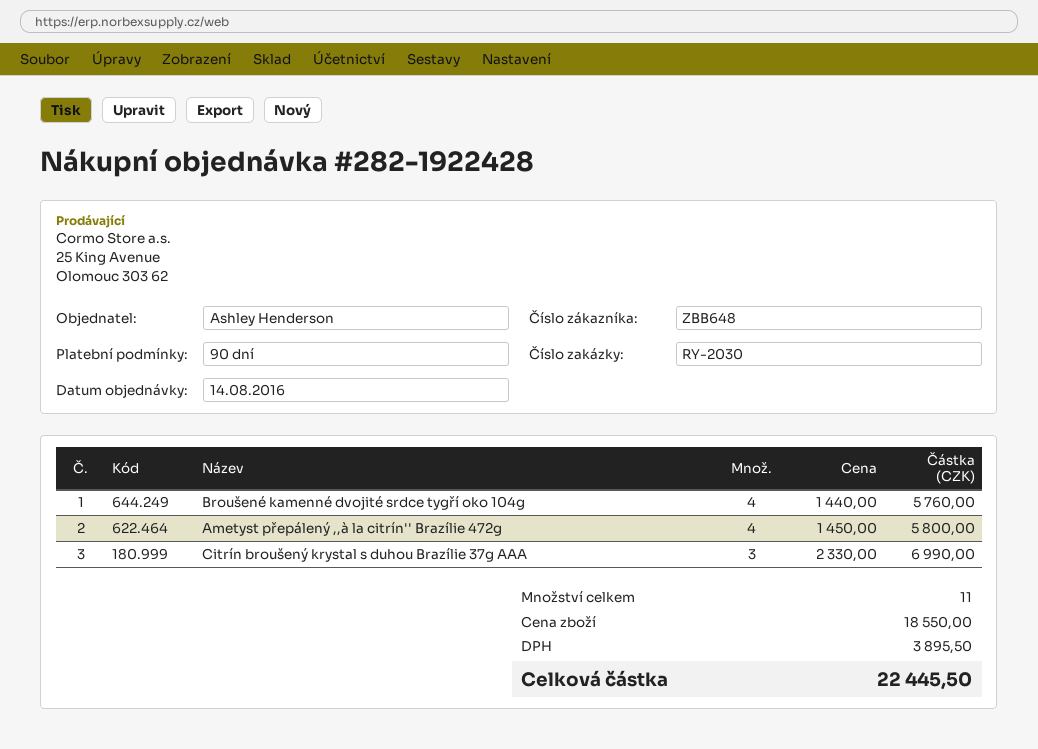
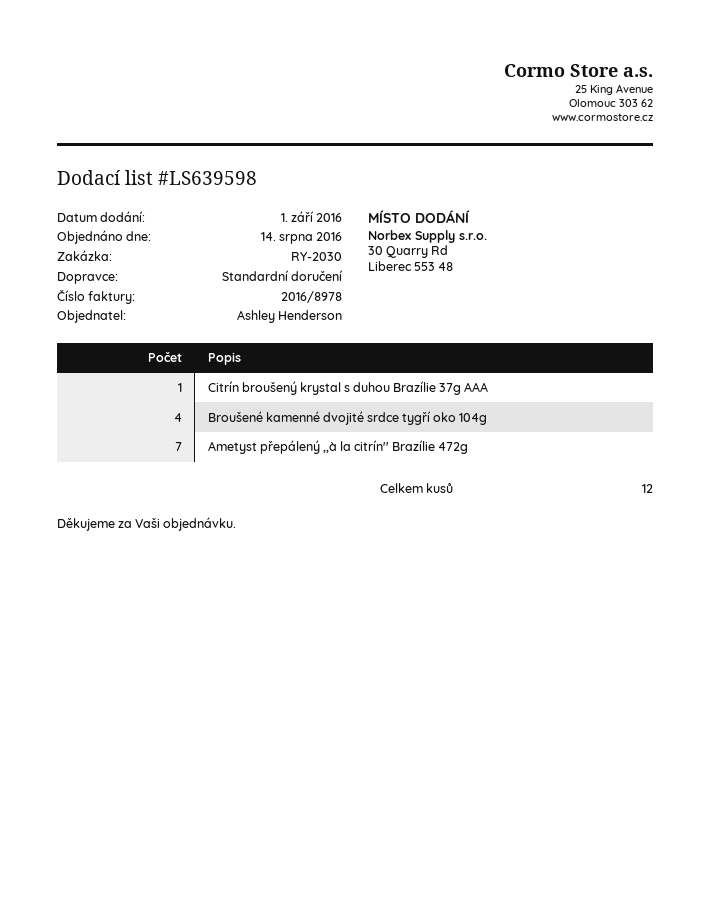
Ametyst přepálený ,,à la citrín'' Brazílie 472g: 4 -> 7
Citrín broušený krystal s duhou Brazílie 37g AAA: 3 -> 1
total quantity: 11 -> 12

